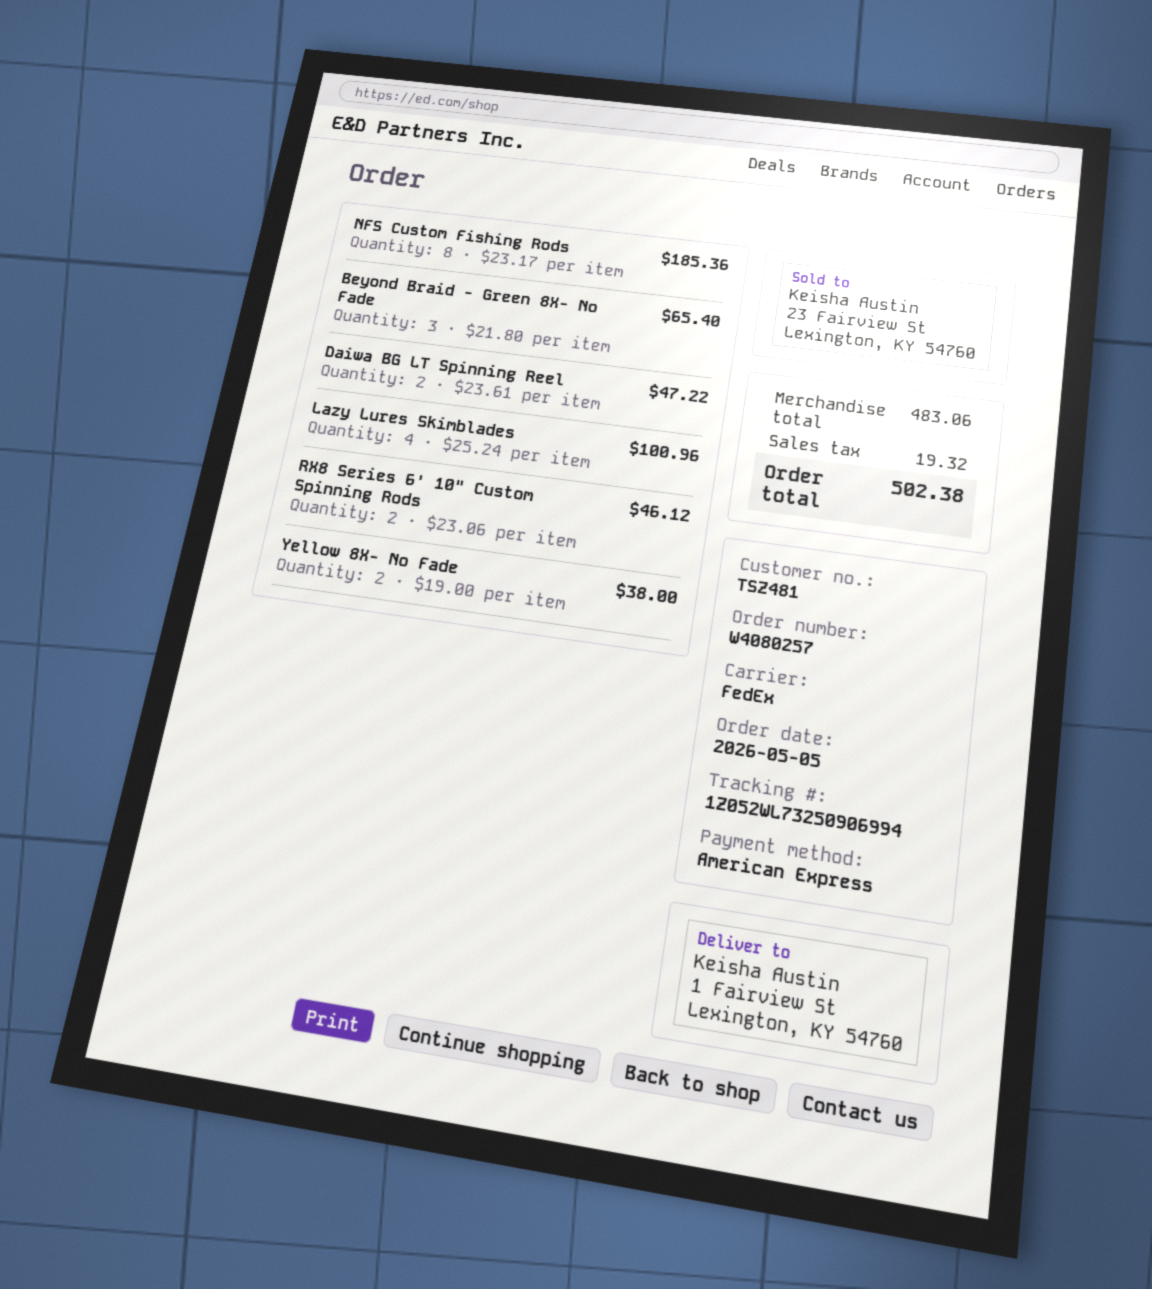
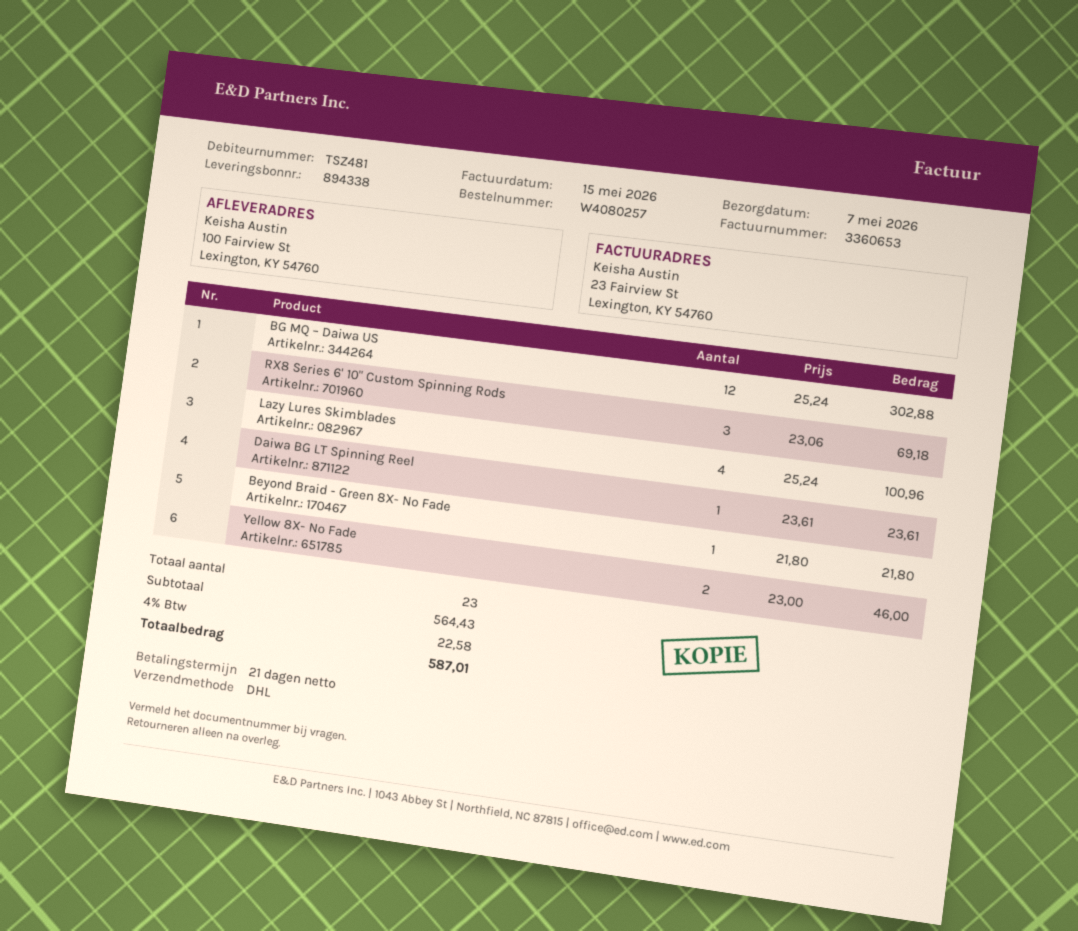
shipping method: FedEx -> DHL
ship to: 1 Fairview St, Lexington, KY 54760 -> 100 Fairview St, Lexington, KY 54760
NFS Custom Fishing Rods: 8 x 23.17 = 185.36 -> none
Beyond Braid - Green 8X- No Fade: 3 x 21.80 = 65.40 -> 1 x 21.80 = 21.80
Daiwa BG LT Spinning Reel: 2 x 23.61 = 47.22 -> 1 x 23.61 = 23.61
RX8 Series 6' 10" Custom Spinning Rods: 2 x 23.06 = 46.12 -> 3 x 23.06 = 69.18
Yellow 8X- No Fade: 2 x 19.00 = 38.00 -> 2 x 23.00 = 46.00
BG MQ – Daiwa US: none -> 12 x 25.24 = 302.88
subtotal: 483.06 -> 564.43
tax: 19.32 -> 22.58
total: 502.38 -> 587.01

